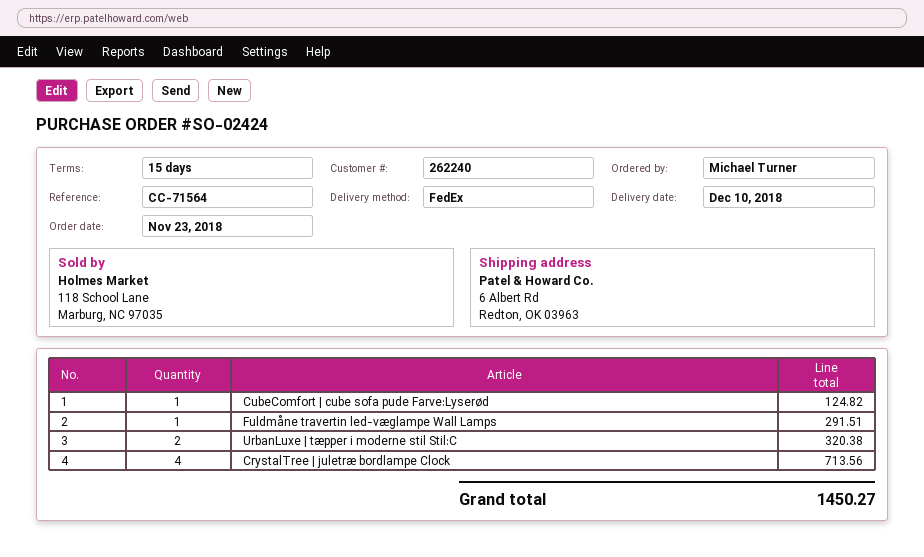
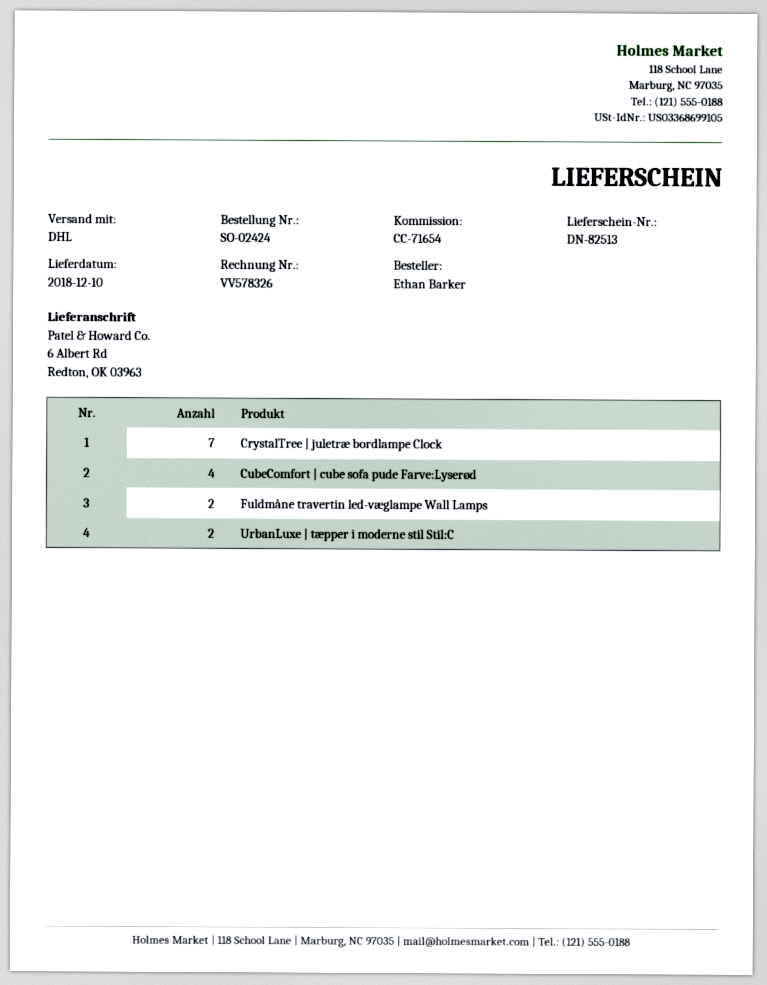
reference: CC-71564 -> CC-71654
ordered by: Michael Turner -> Ethan Barker
shipping method: FedEx -> DHL
CubeComfort | cube sofa pude Farve:Lyserød: 1 -> 4
Fuldmåne travertin led-væglampe Wall Lamps: 1 -> 2
CrystalTree | juletræ bordlampe Clock: 4 -> 7

